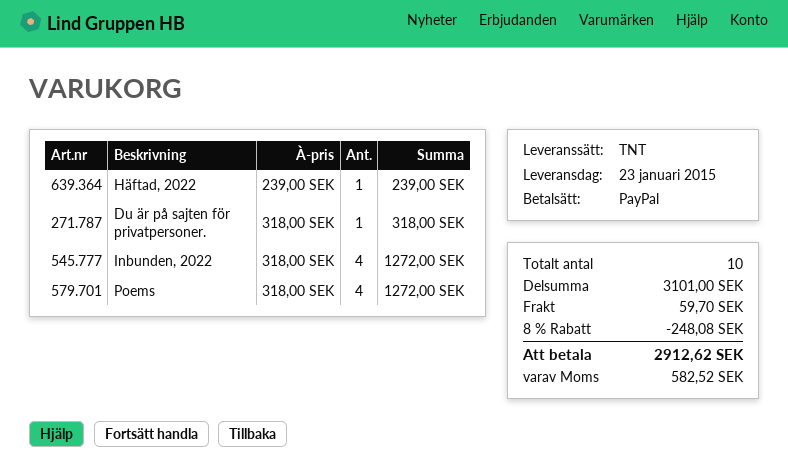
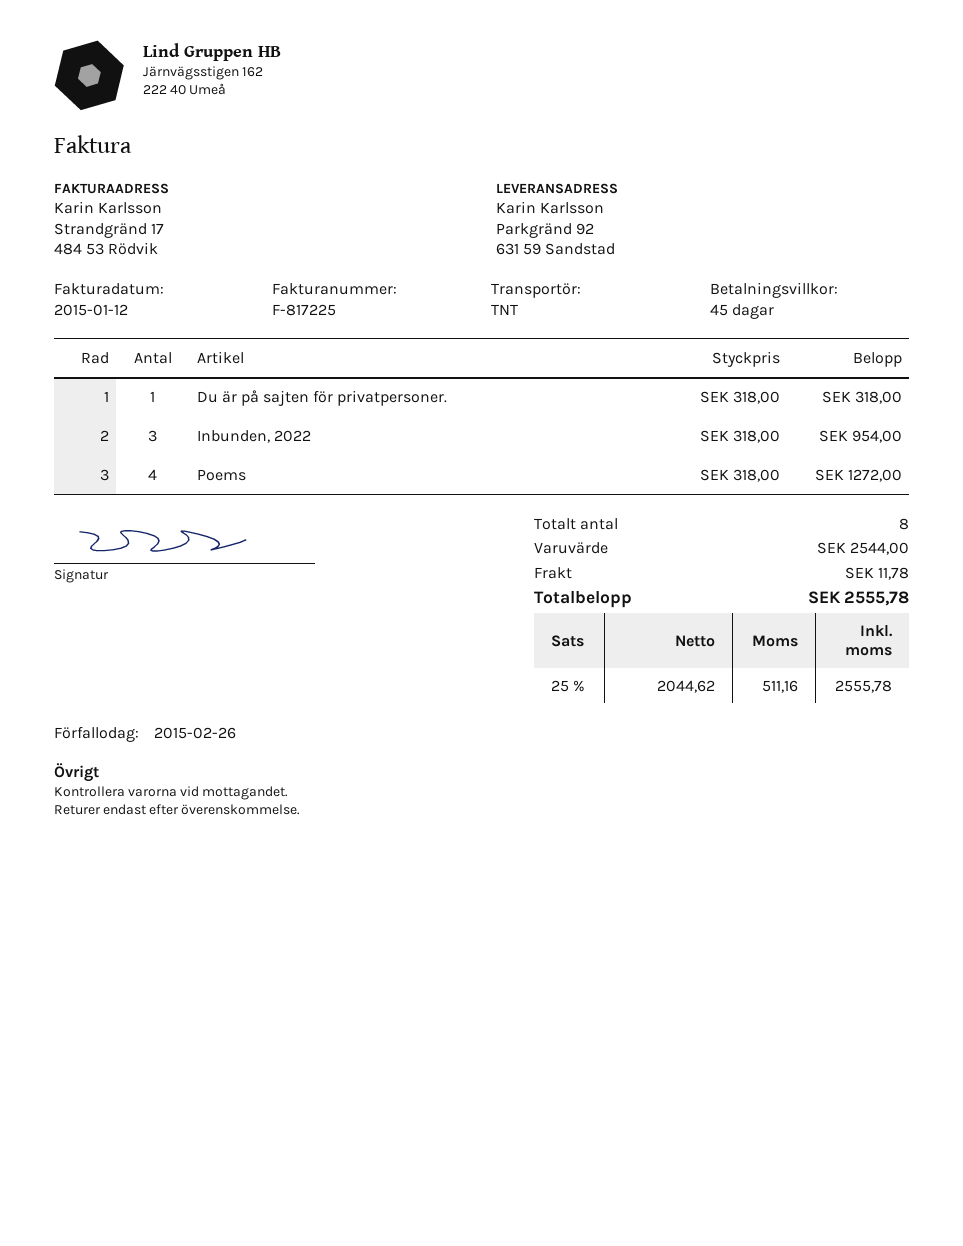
Häftad, 2022: 1 x 239.00 = 239.00 -> none
Inbunden, 2022: 4 x 318.00 = 1272.00 -> 3 x 318.00 = 954.00
total quantity: 10 -> 8
subtotal: 3101.00 -> 2544.00
discount: 8% = 248.08 -> none
shipping: 59.70 -> 11.78
tax: 582.52 -> 511.16
total: 2912.62 -> 2555.78

